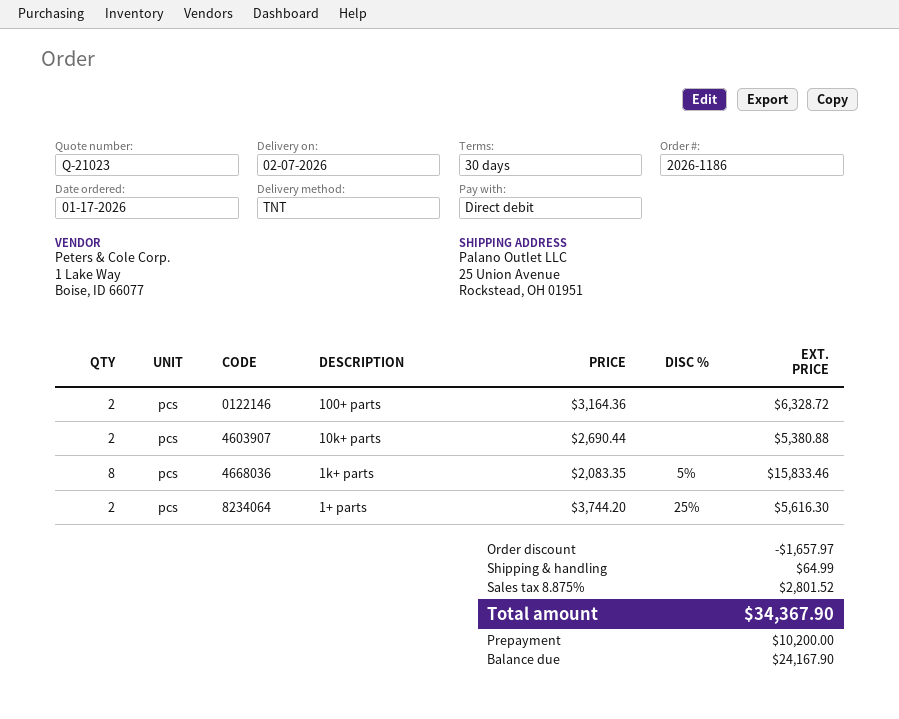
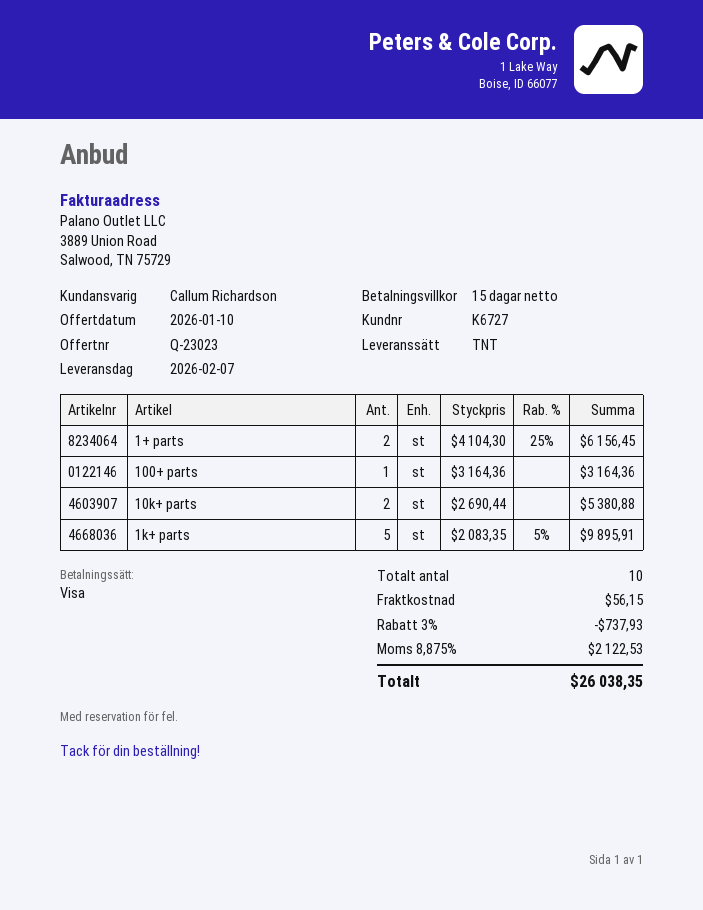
quote number: Q-21023 -> Q-23023
payment terms: 30 days -> 15 days
payment method: direct debit -> Visa
100+ parts: 2 x 3164.36 = 6328.72 -> 1 x 3164.36 = 3164.36
1k+ parts: 8 x 2083.35 - 5% = 15833.46 -> 5 x 2083.35 - 5% = 9895.91
1+ parts: 2 x 3744.20 - 25% = 5616.30 -> 2 x 4104.30 - 25% = 6156.45
discount: 1657.97 -> 737.93
shipping: 64.99 -> 56.15
tax: 8.875% = 2801.52 -> 8.875% = 2122.53
total: 34367.90 -> 26038.35

